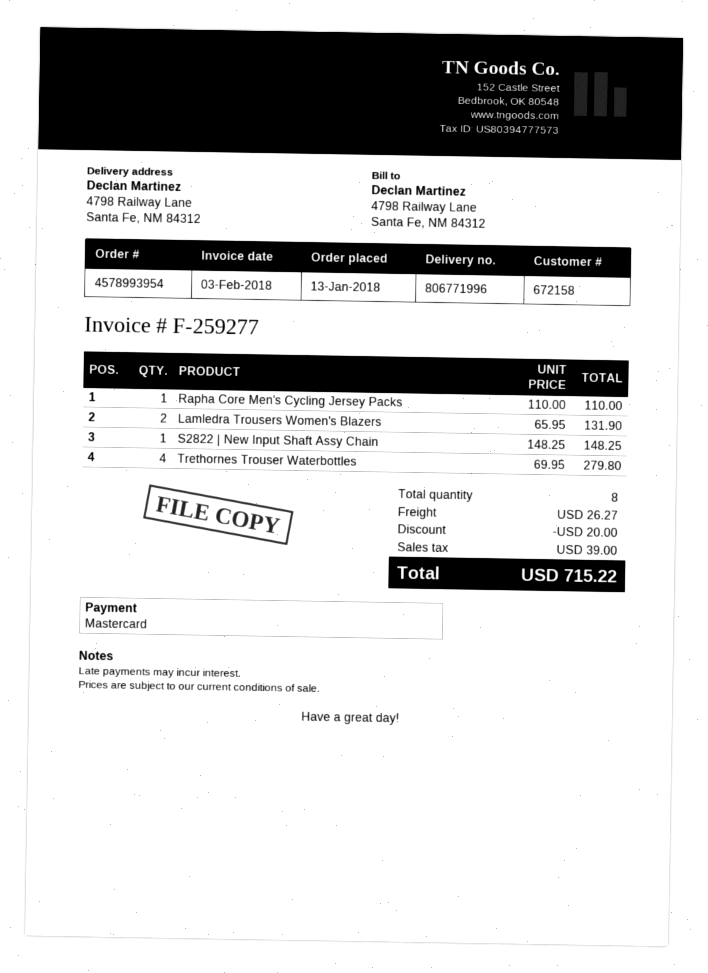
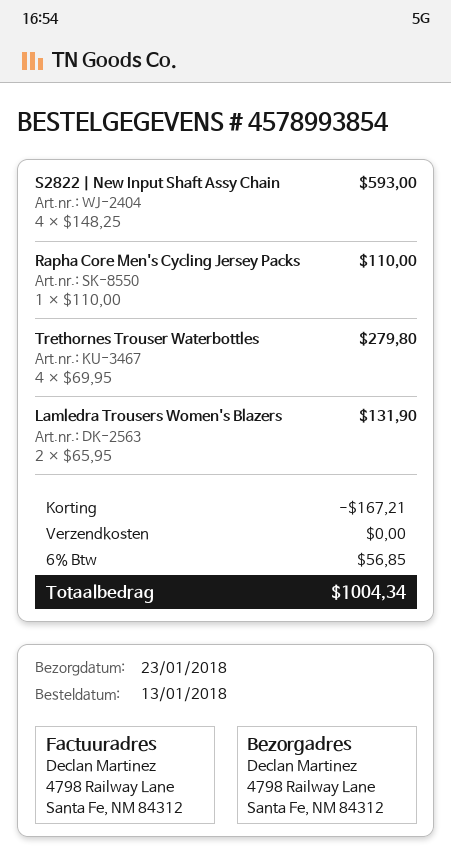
order number: 4578993954 -> 4578993854
S2822 | New Input Shaft Assy Chain: 1 x 148.25 = 148.25 -> 4 x 148.25 = 593.00
discount: 20.00 -> 167.21
shipping: 26.27 -> 0.00
tax: 39.00 -> 56.85
total: 715.22 -> 1004.34

